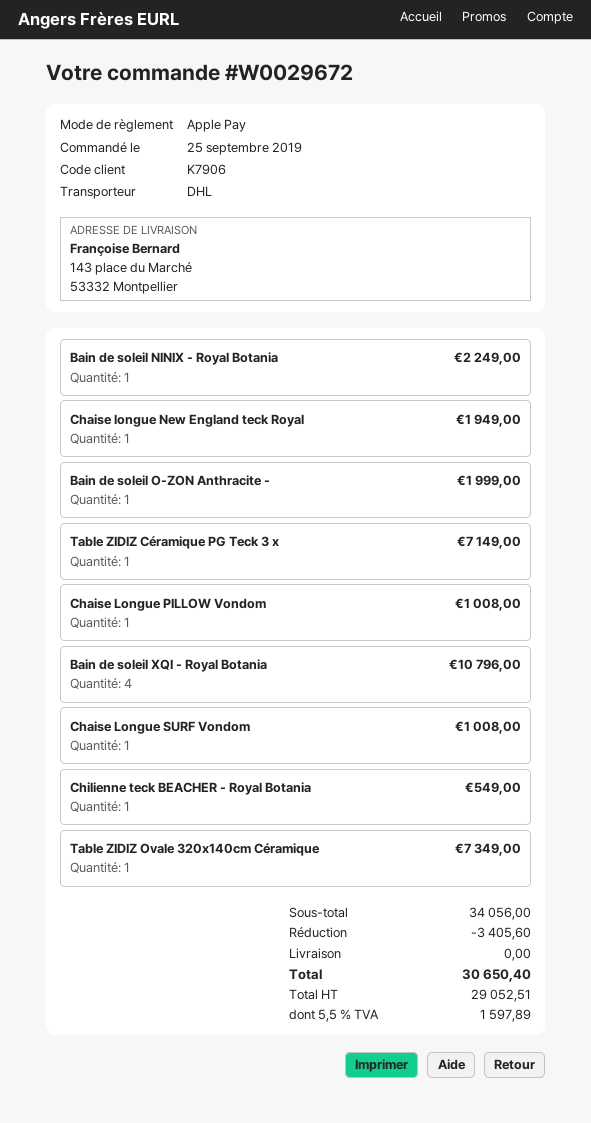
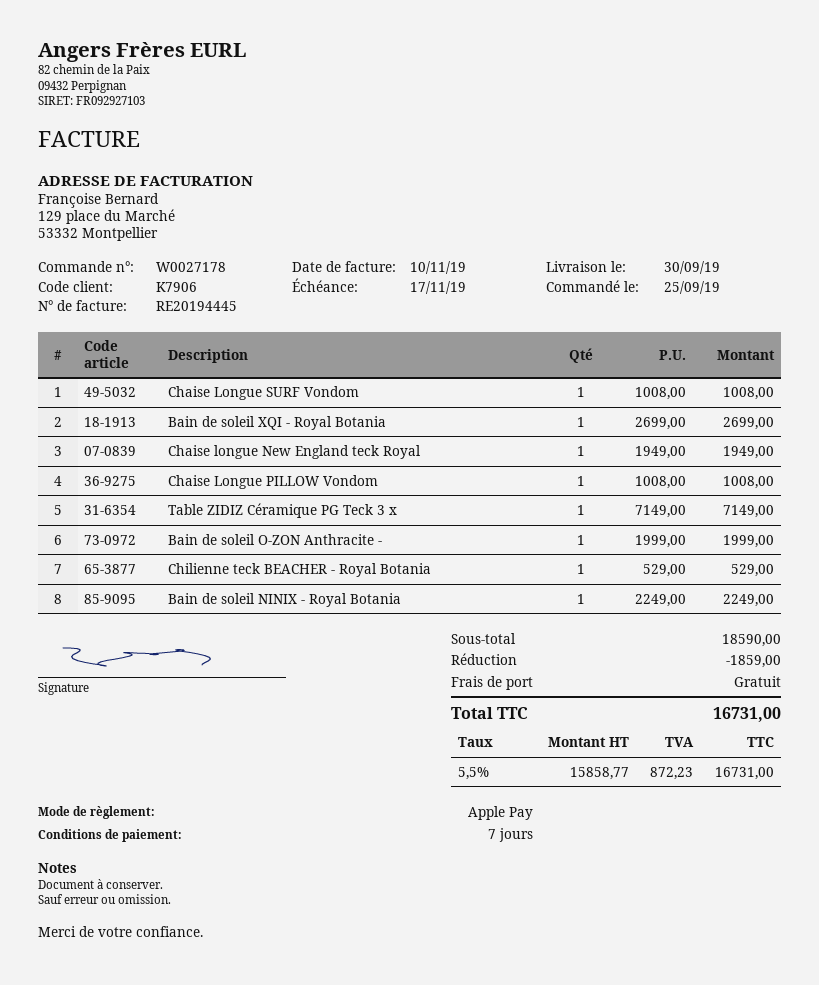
order number: W0029672 -> W0027178
Bain de soleil XQI - Royal Botania: 4 for 10796.00 -> 1 for 2699.00
Chilienne teck BEACHER - Royal Botania: 1 for 549.00 -> 1 for 529.00
Table ZIDIZ Ovale 320x140cm Céramique: 1 for 7349.00 -> none
subtotal: 34056.00 -> 18590.00
discount: 3405.60 -> 1859.00
net: 29052.51 -> 15858.77
tax: 5.5% = 1597.89 -> 5.5% = 872.23
total: 30650.40 -> 16731.00

